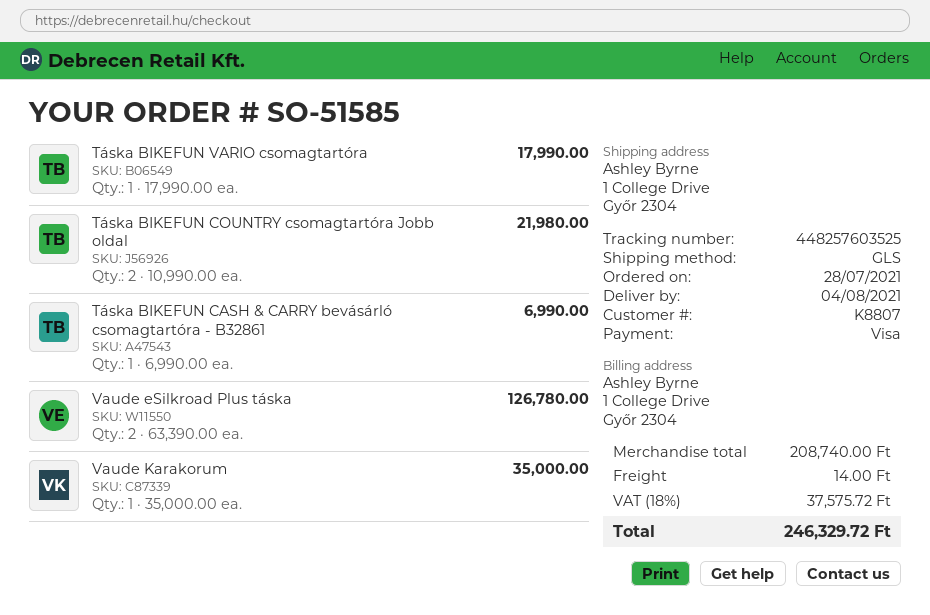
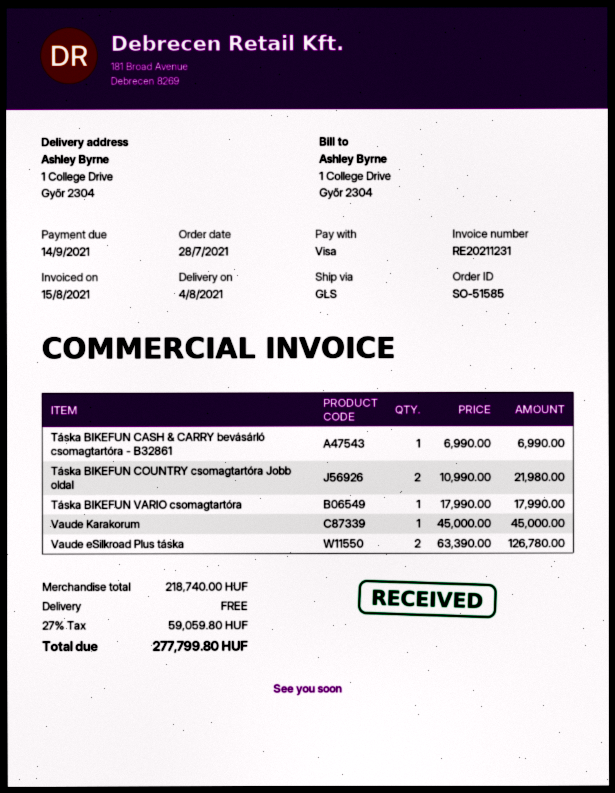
Vaude Karakorum: 1 x 35000.00 = 35000.00 -> 1 x 45000.00 = 45000.00
subtotal: 208740.00 -> 218740.00
shipping: 14.00 -> 0.00
tax: 18% = 37575.72 -> 27% = 59059.80
total: 246329.72 -> 277799.80

